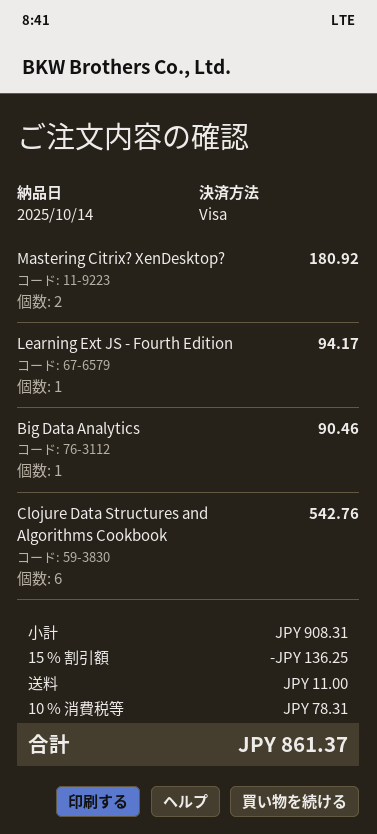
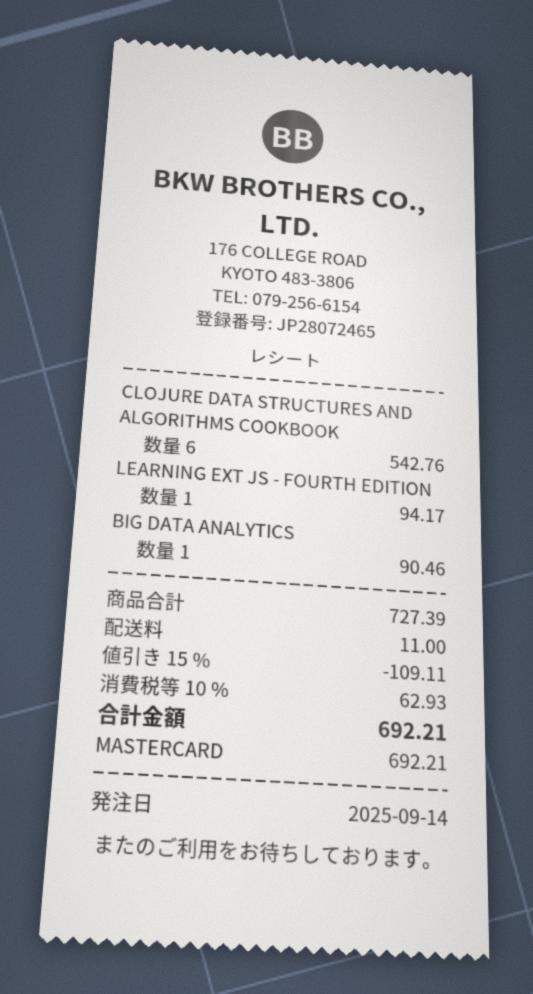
payment method: Visa -> Mastercard
Mastering Citrix? XenDesktop?: 2 for 180.92 -> none
subtotal: 908.31 -> 727.39
discount: 15% = 136.25 -> 15% = 109.11
tax: 10% = 78.31 -> 10% = 62.93
total: 861.37 -> 692.21

